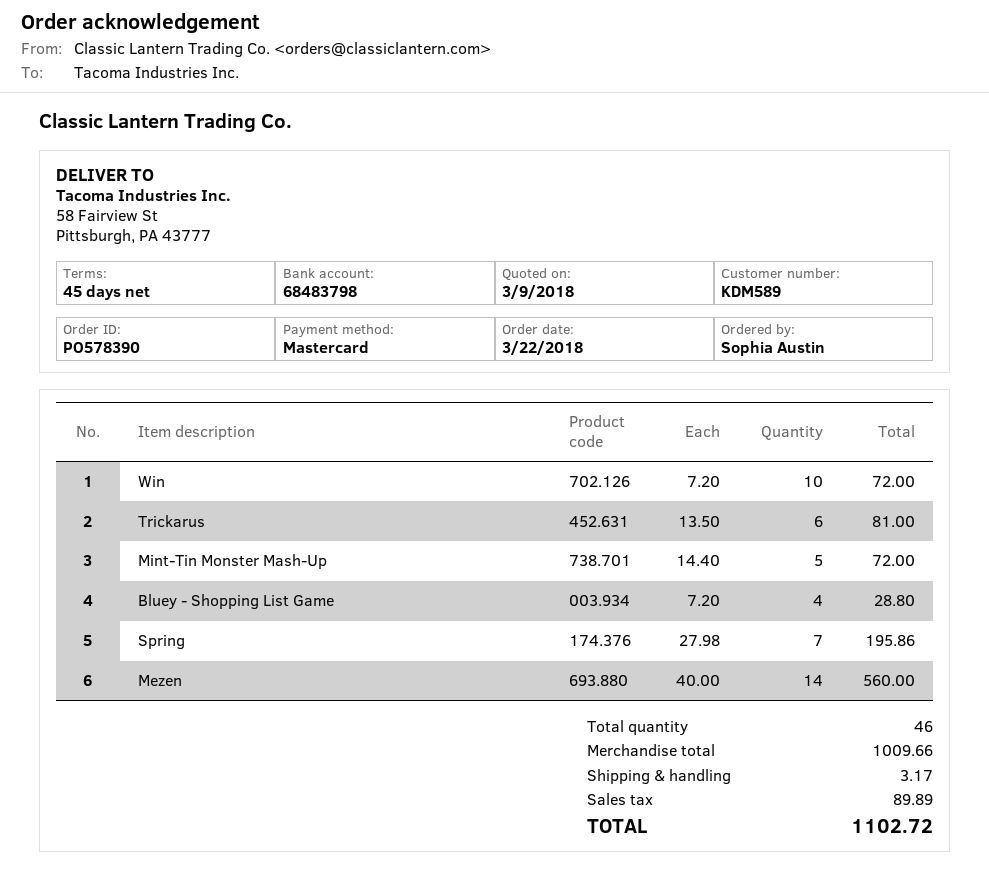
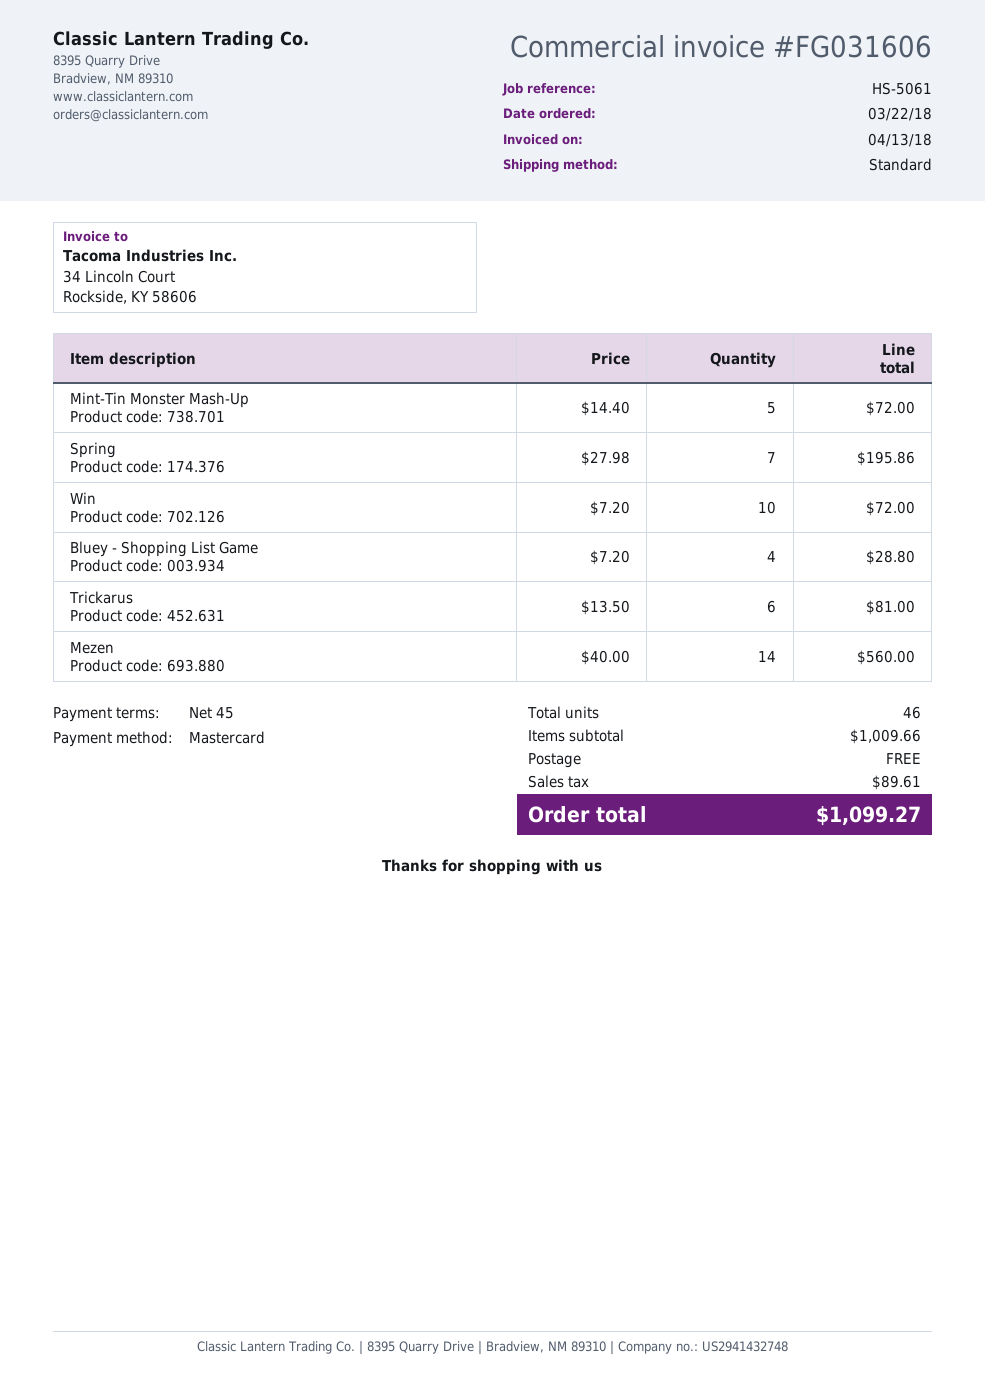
shipping: 3.17 -> 0.00
tax: 89.89 -> 89.61
total: 1102.72 -> 1099.27

